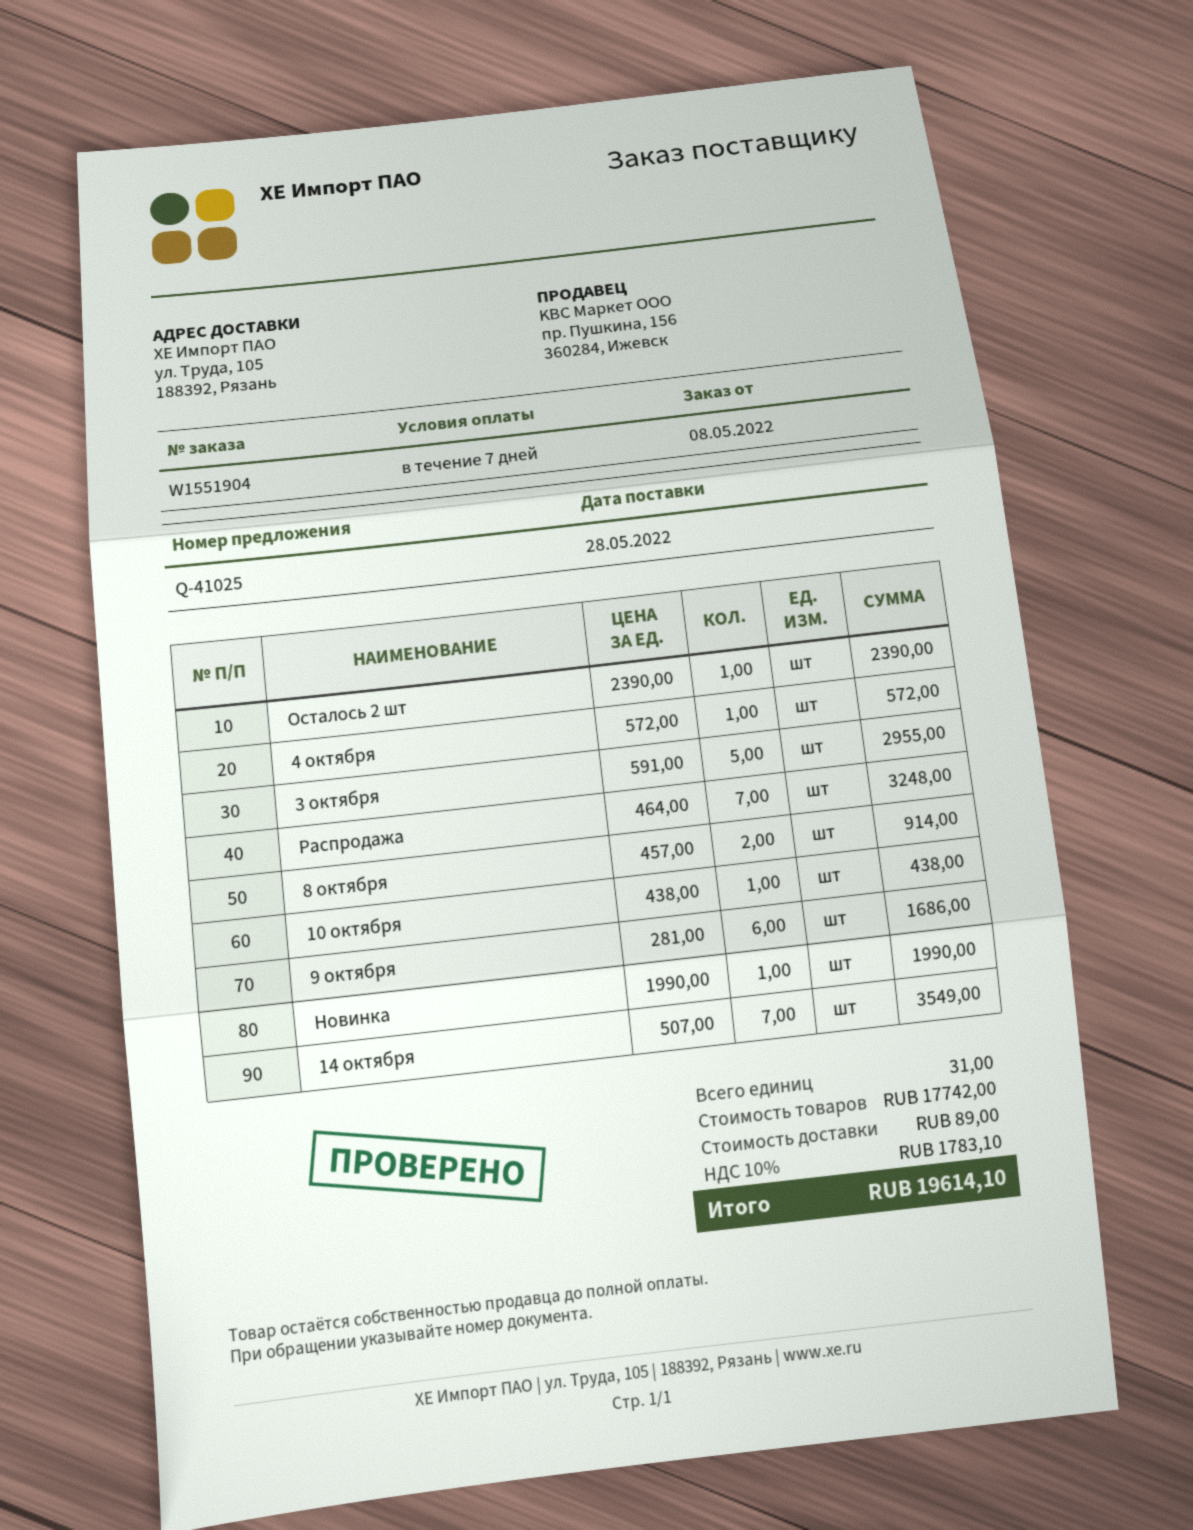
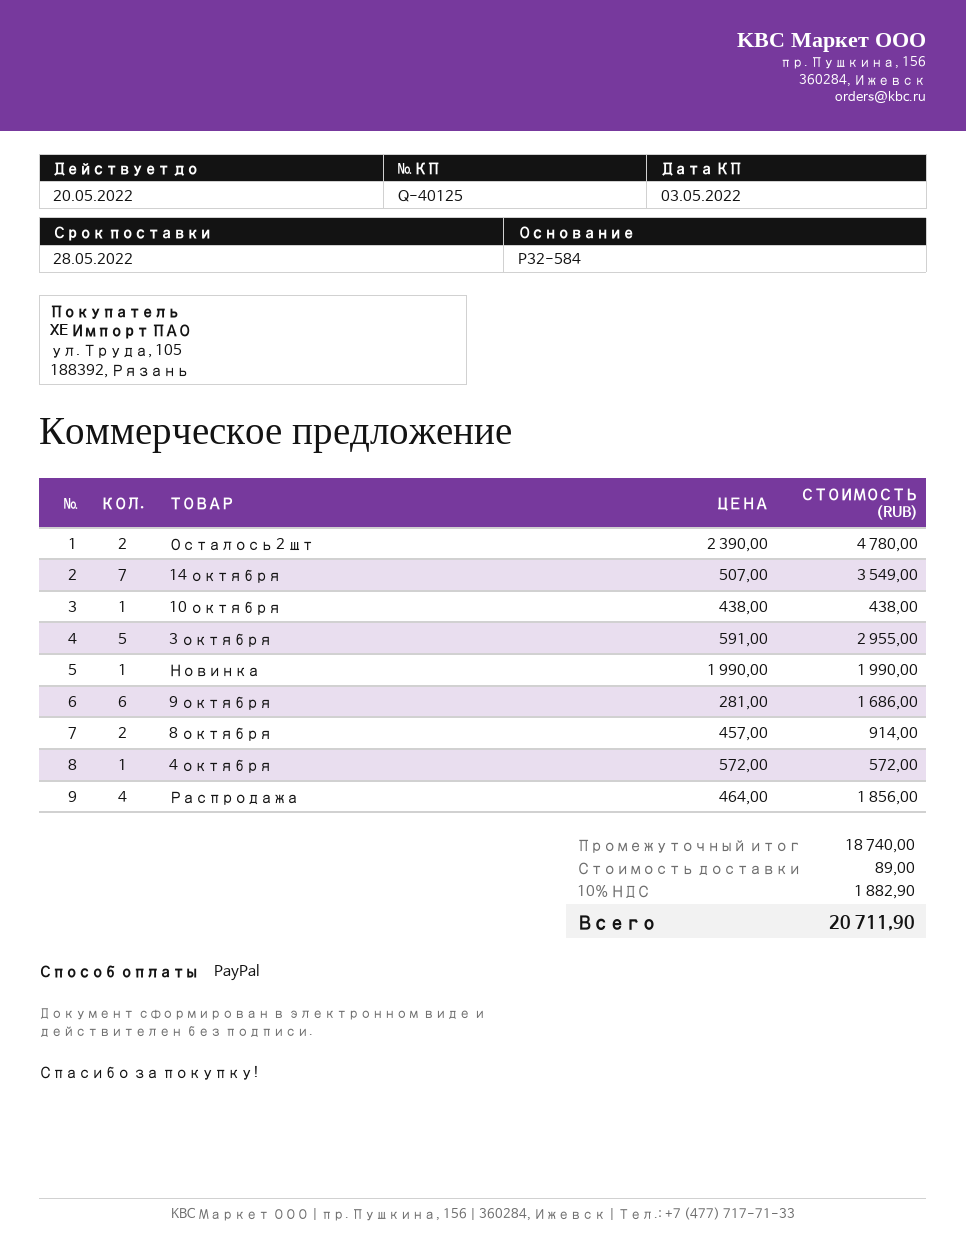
quote number: Q-41025 -> Q-40125
Осталось 2 шт: 1 x 2390.00 = 2390.00 -> 2 x 2390.00 = 4780.00
Распродажа: 7 x 464.00 = 3248.00 -> 4 x 464.00 = 1856.00
subtotal: 17742.00 -> 18740.00
tax: 10% = 1783.10 -> 10% = 1882.90
total: 19614.10 -> 20711.90

